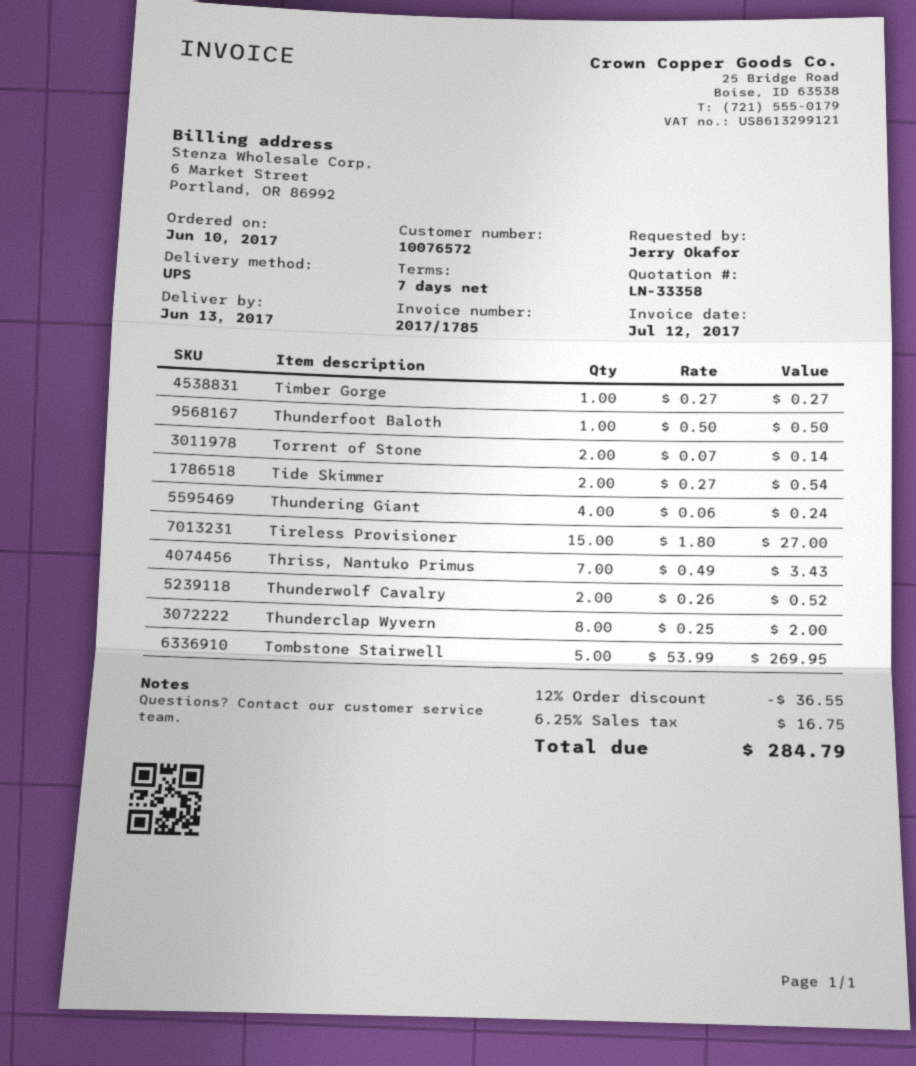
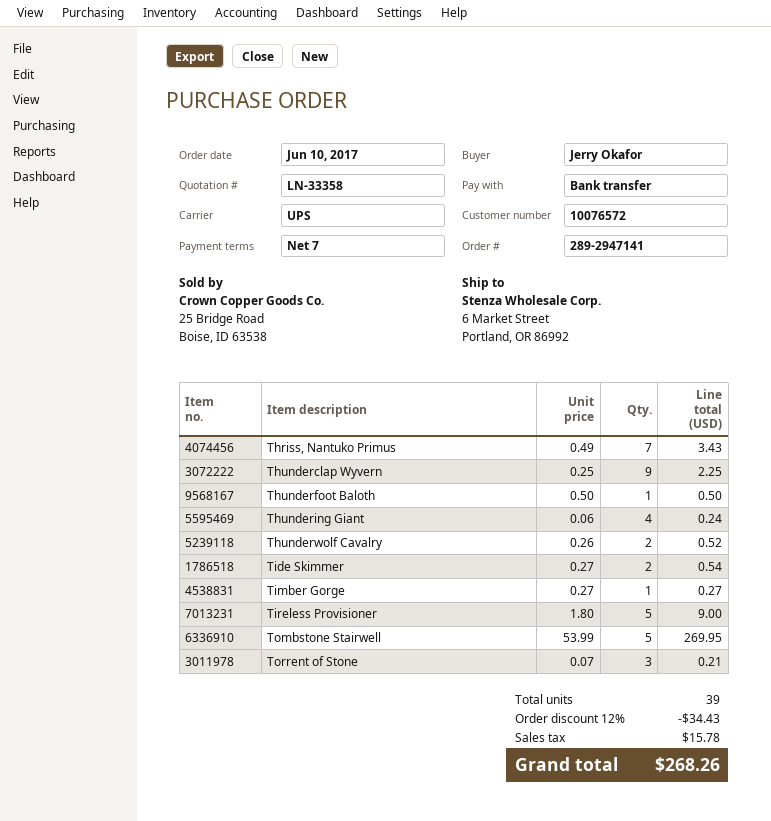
Torrent of Stone: 2 x 0.07 = 0.14 -> 3 x 0.07 = 0.21
Tireless Provisioner: 15 x 1.80 = 27.00 -> 5 x 1.80 = 9.00
Thunderclap Wyvern: 8 x 0.25 = 2.00 -> 9 x 0.25 = 2.25
discount: 12% = 36.55 -> 12% = 34.43
tax: 16.75 -> 15.78
total: 284.79 -> 268.26

